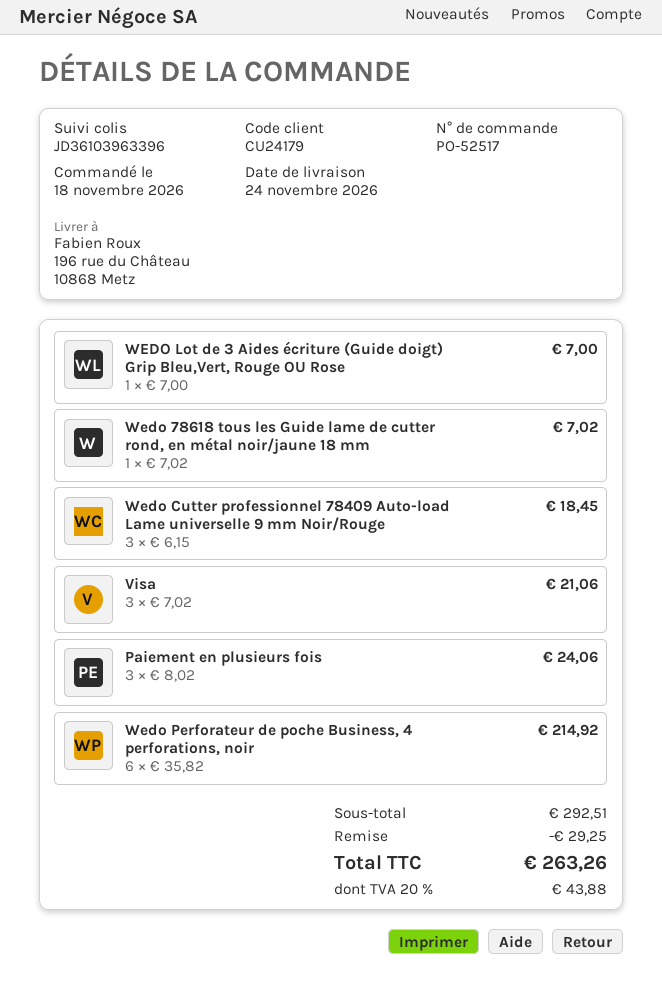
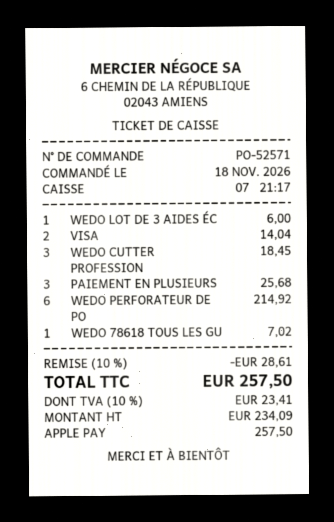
order number: PO-52517 -> PO-52571
WEDO Lot de 3 Aides écriture (Guide doigt) Grip Bleu,Vert, Rouge OU Rose: 1 for 7.00 -> 1 for 6.00
Visa: 3 for 21.06 -> 2 for 14.04
Paiement en plusieurs fois: 3 for 24.06 -> 3 for 25.68
discount: 29.25 -> 28.61
tax: 20% = 43.88 -> 10% = 23.41
total: 263.26 -> 257.50

